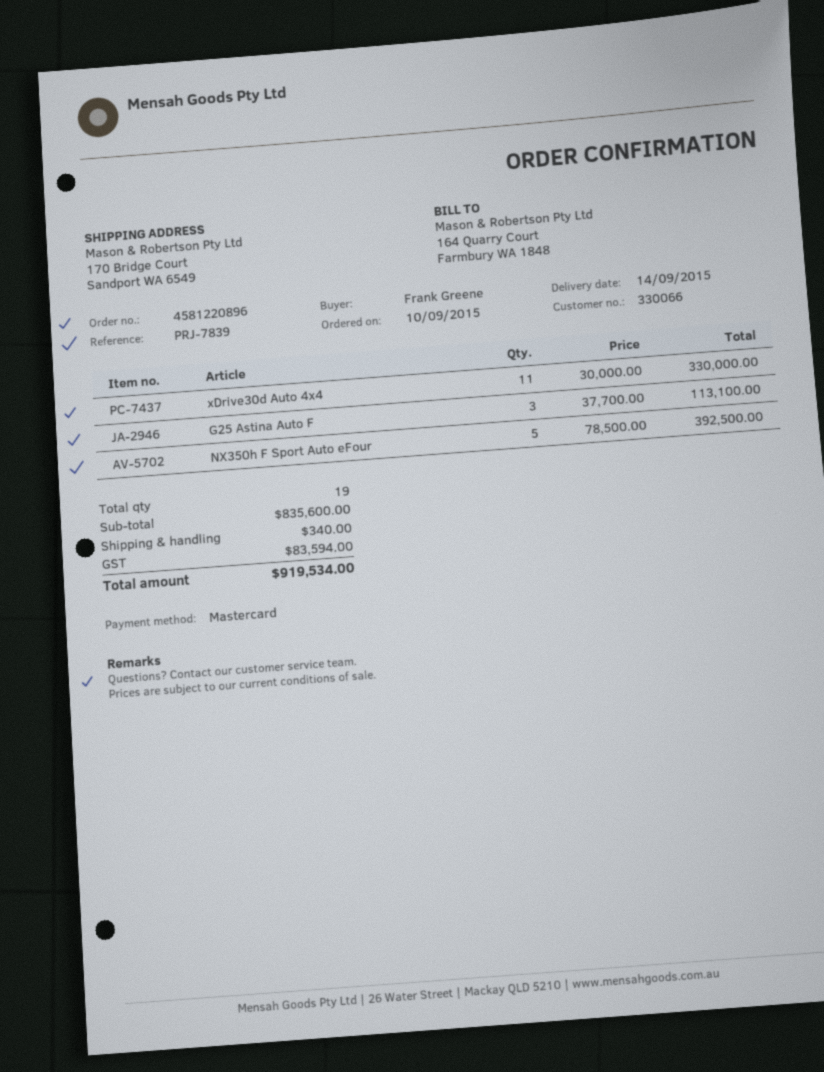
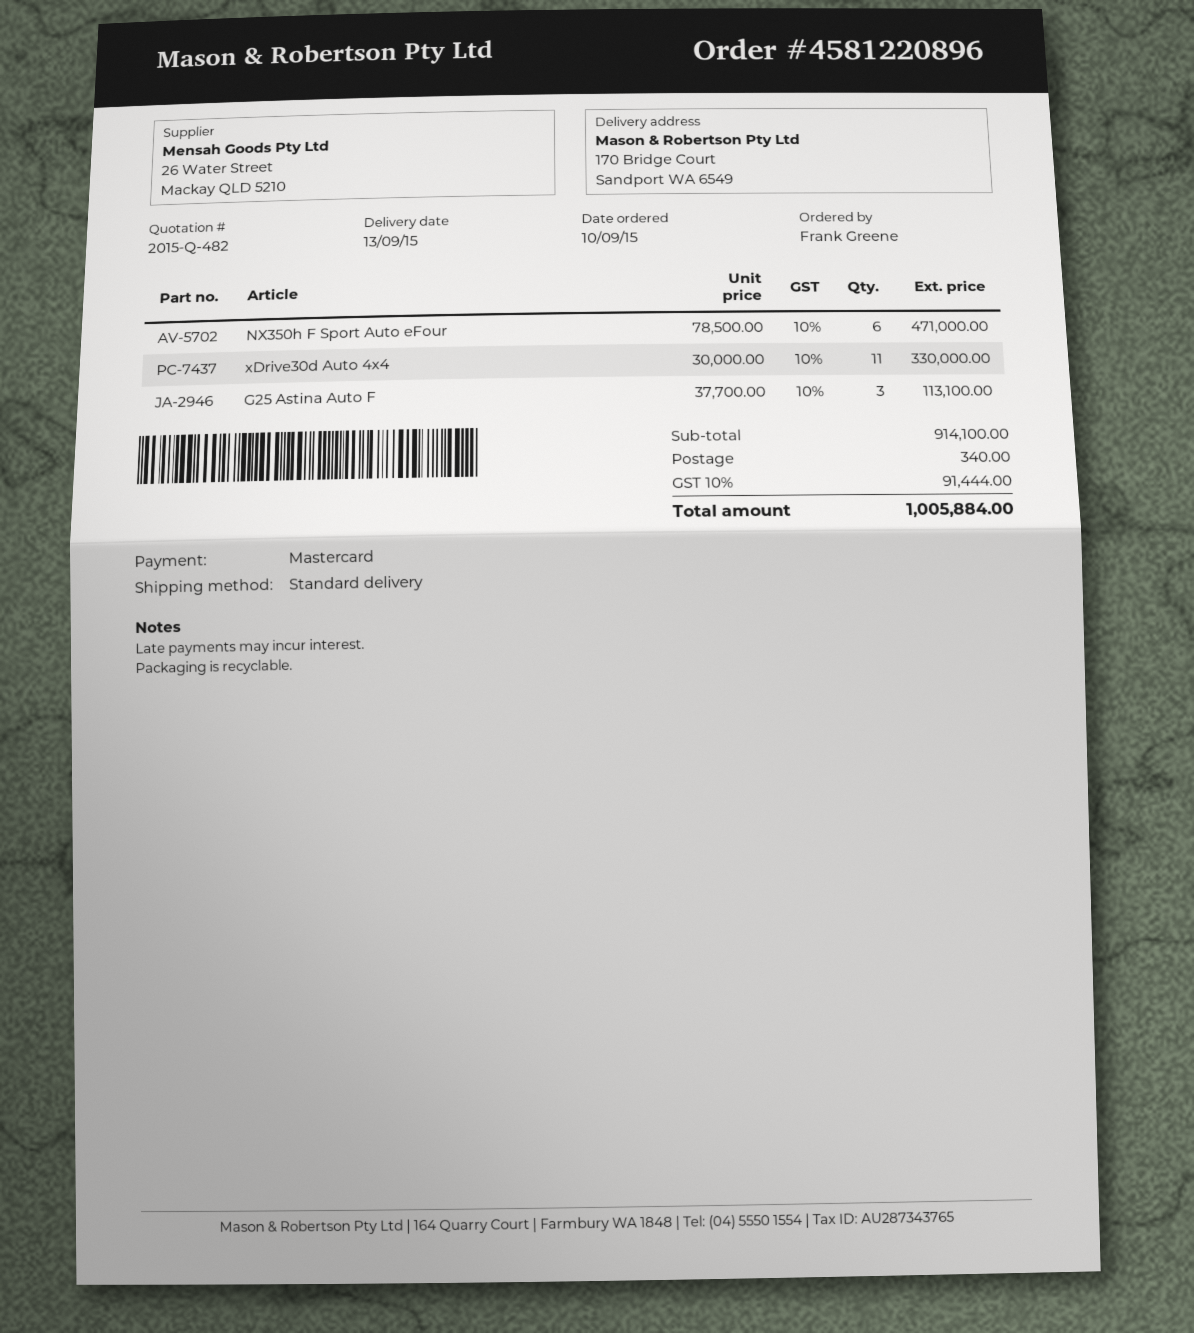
delivery date: 2015-09-14 -> 2015-09-13
NX350h F Sport Auto eFour: 5 x 78500.00 = 392500.00 -> 6 x 78500.00 = 471000.00
subtotal: 835600.00 -> 914100.00
tax: 83594.00 -> 91444.00
total: 919534.00 -> 1005884.00

